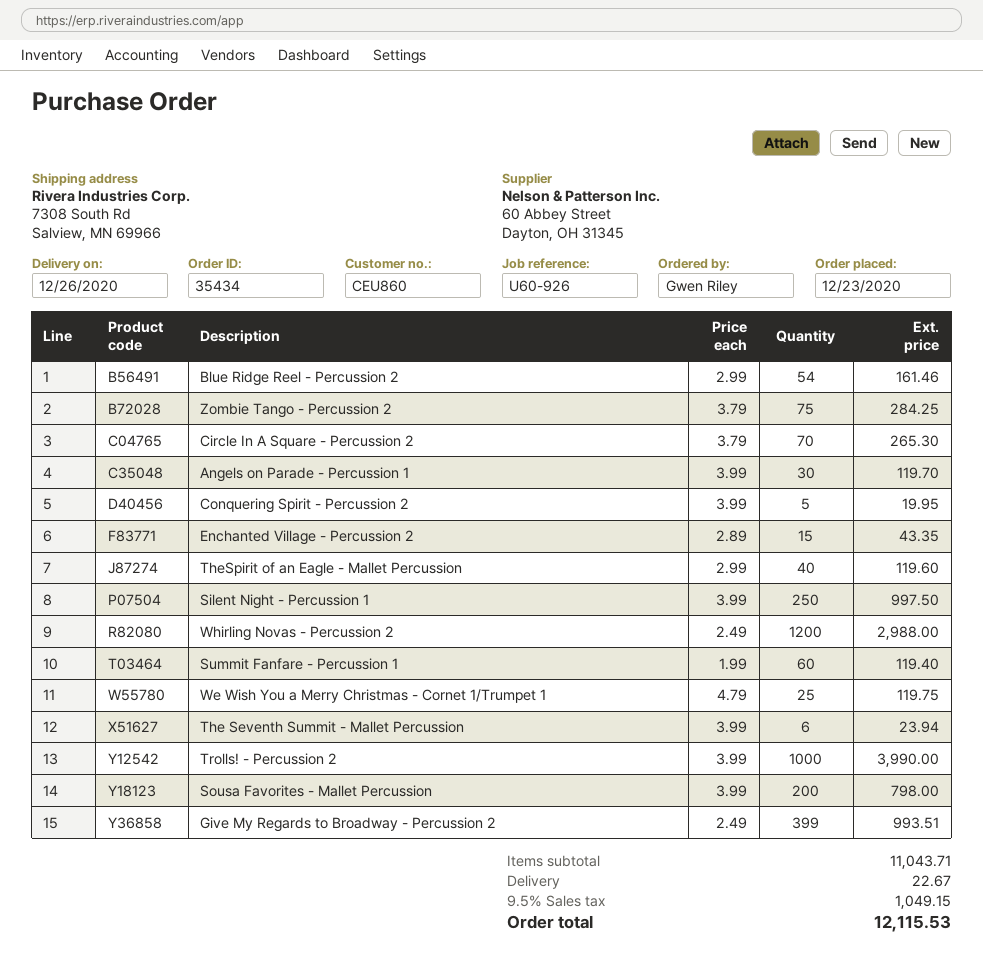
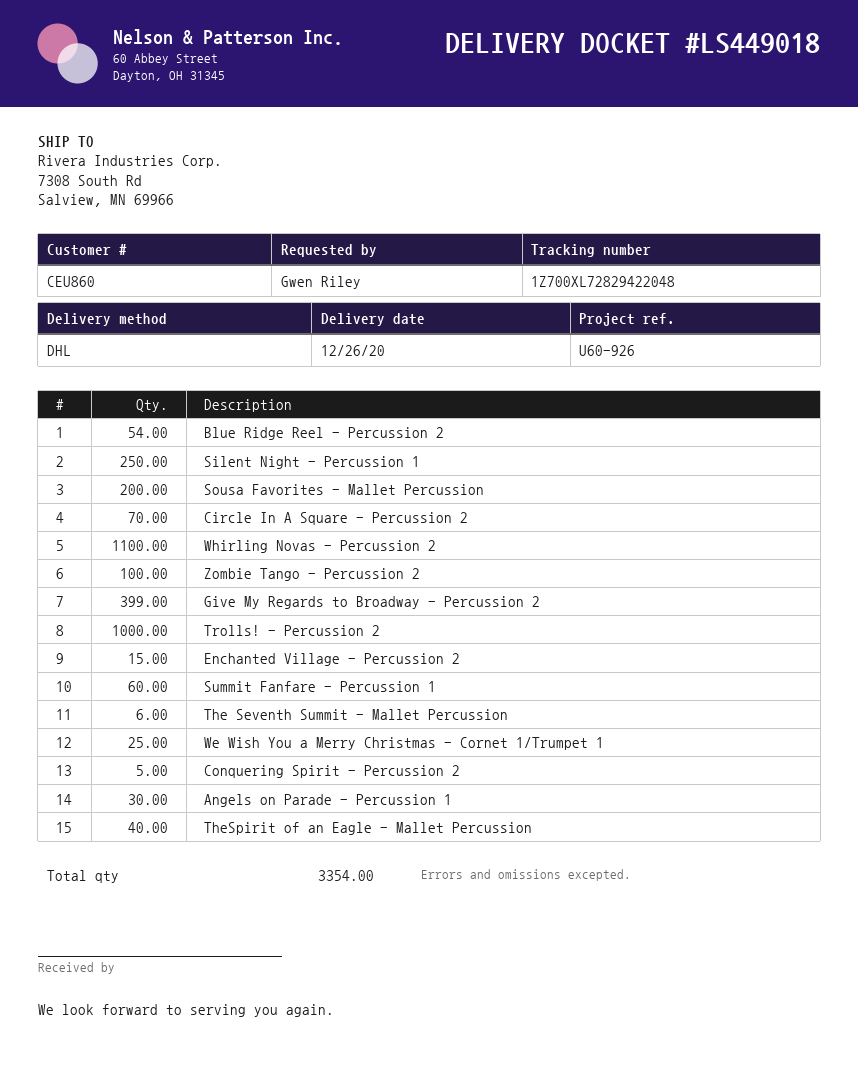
Zombie Tango - Percussion 2: 75 -> 100
Whirling Novas - Percussion 2: 1200 -> 1100

